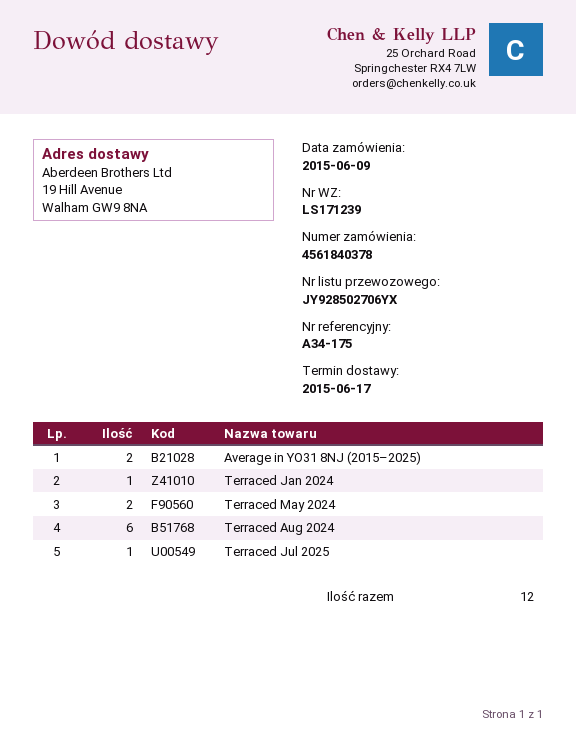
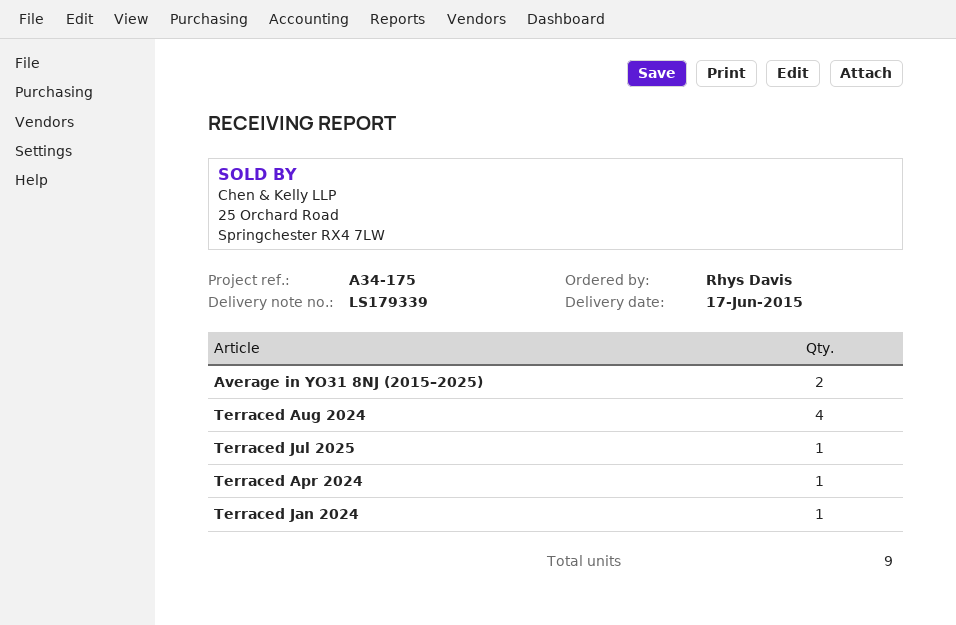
delivery note number: LS171239 -> LS179339
Terraced May 2024: 2 -> none
Terraced Aug 2024: 6 -> 4
Terraced Apr 2024: none -> 1
total quantity: 12 -> 9

